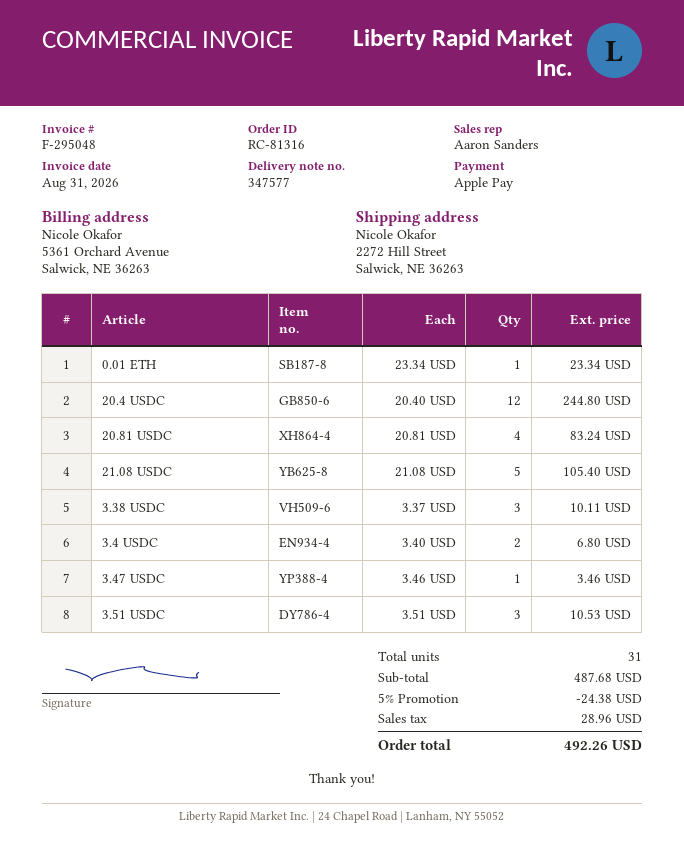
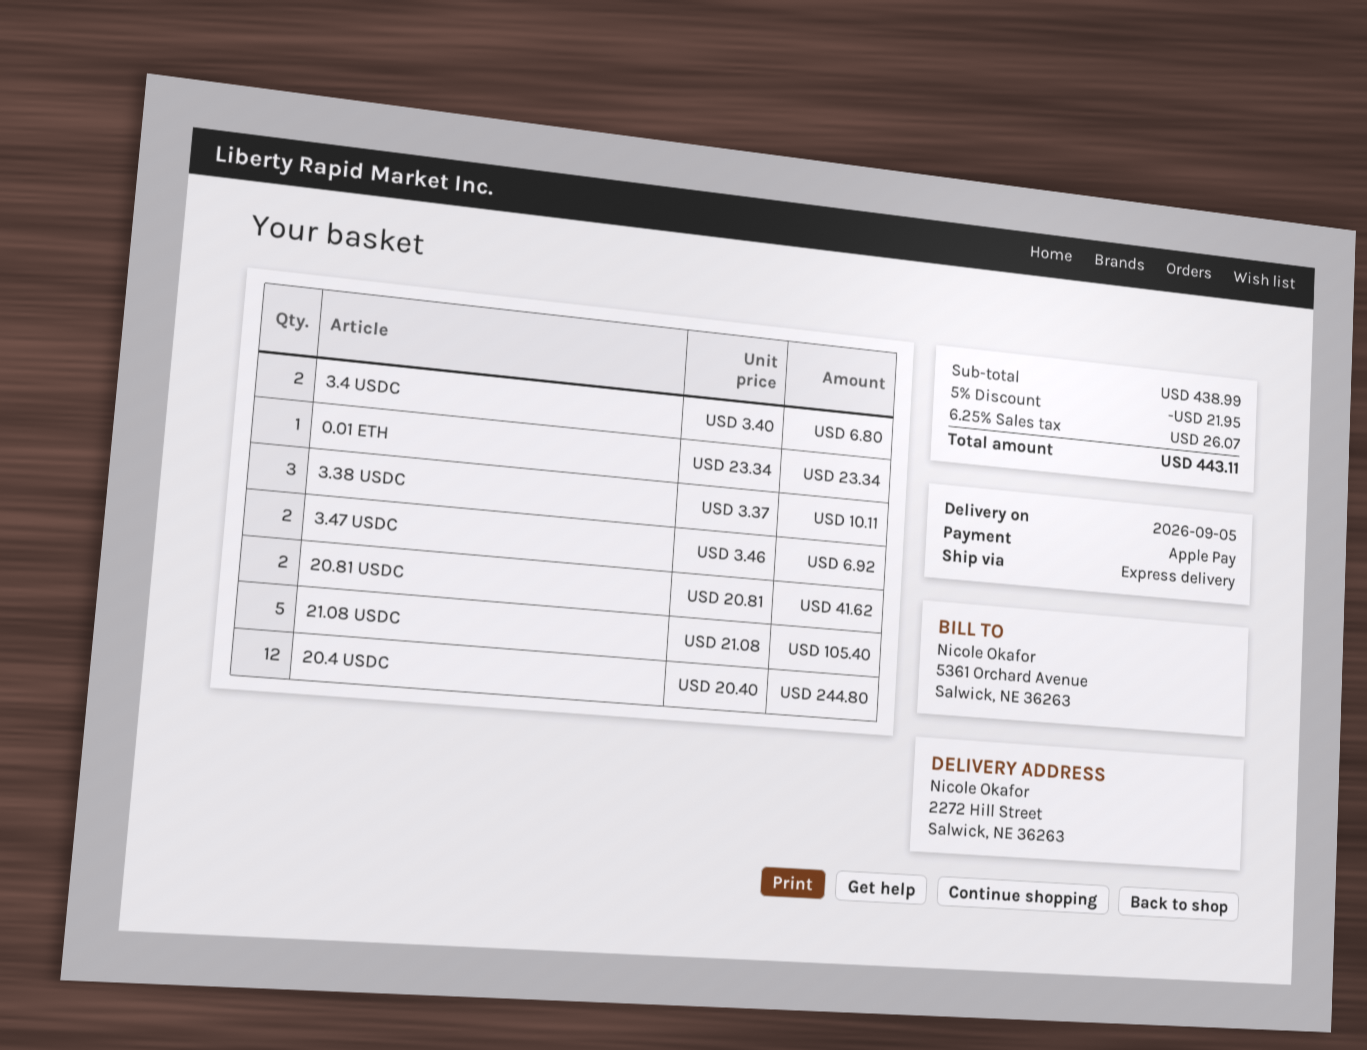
20.81 USDC: 4 x 20.81 = 83.24 -> 2 x 20.81 = 41.62
3.47 USDC: 1 x 3.46 = 3.46 -> 2 x 3.46 = 6.92
3.51 USDC: 3 x 3.51 = 10.53 -> none
subtotal: 487.68 -> 438.99
discount: 5% = 24.38 -> 5% = 21.95
tax: 28.96 -> 26.07
total: 492.26 -> 443.11

